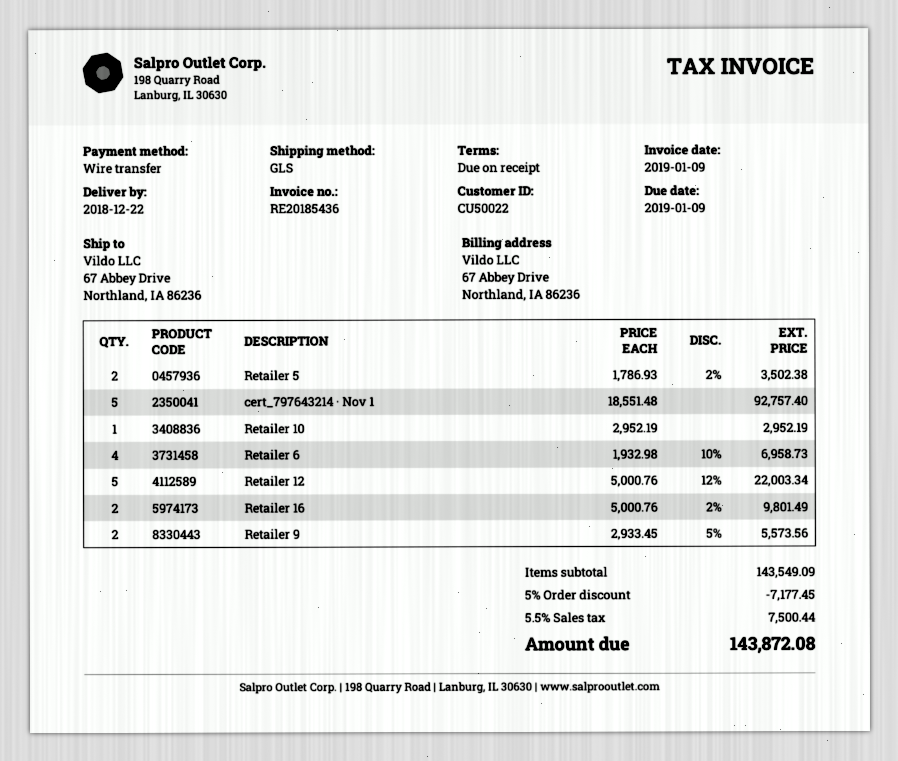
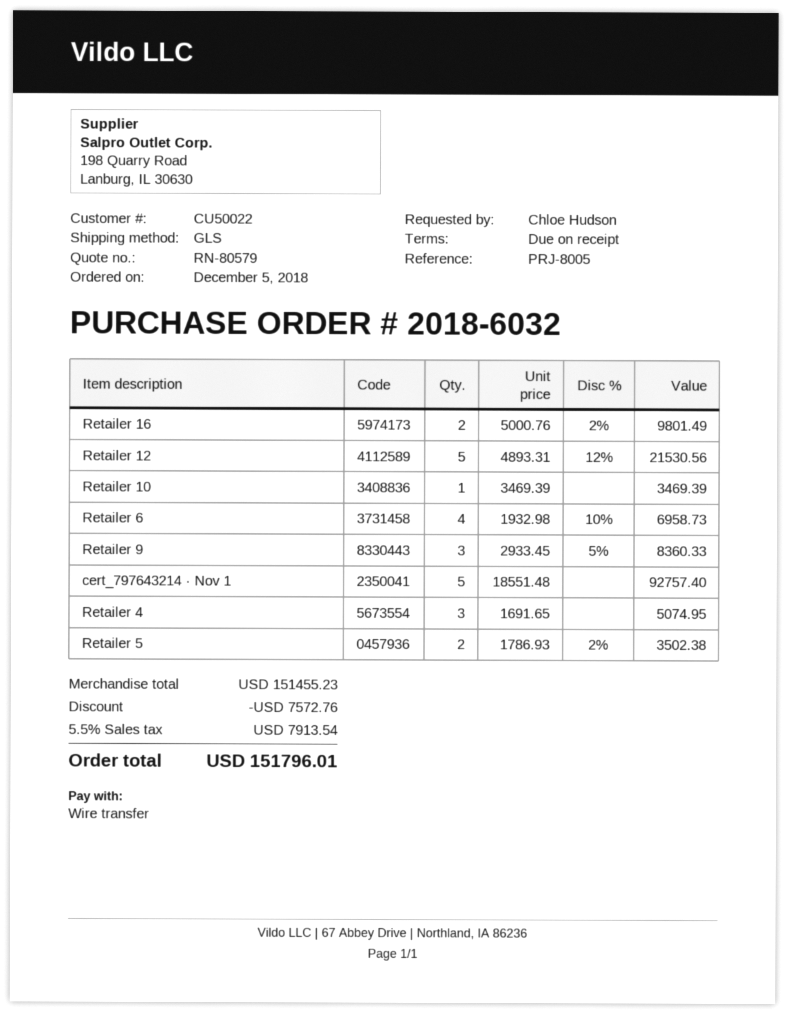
Retailer 10: 1 x 2952.19 = 2952.19 -> 1 x 3469.39 = 3469.39
Retailer 12: 5 x 5000.76 - 12% = 22003.34 -> 5 x 4893.31 - 12% = 21530.56
Retailer 9: 2 x 2933.45 - 5% = 5573.56 -> 3 x 2933.45 - 5% = 8360.33
Retailer 4: none -> 3 x 1691.65 = 5074.95
subtotal: 143549.09 -> 151455.23
discount: 7177.45 -> 7572.76
tax: 5.5% = 7500.44 -> 5.5% = 7913.54
total: 143872.08 -> 151796.01

